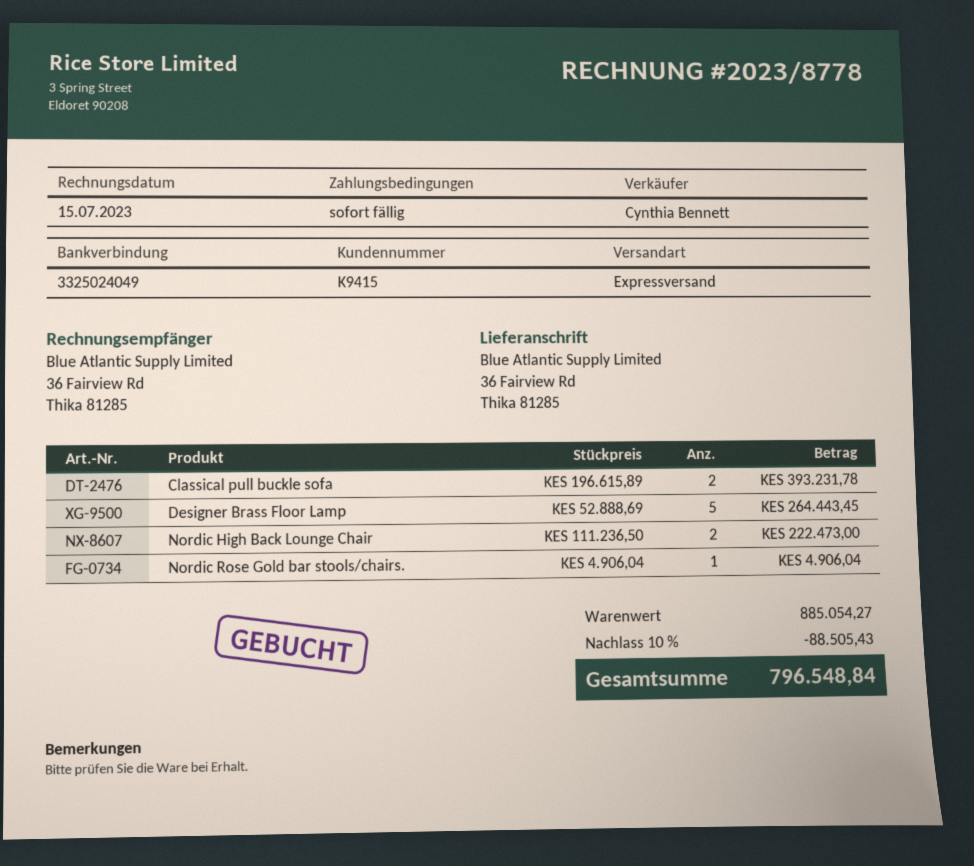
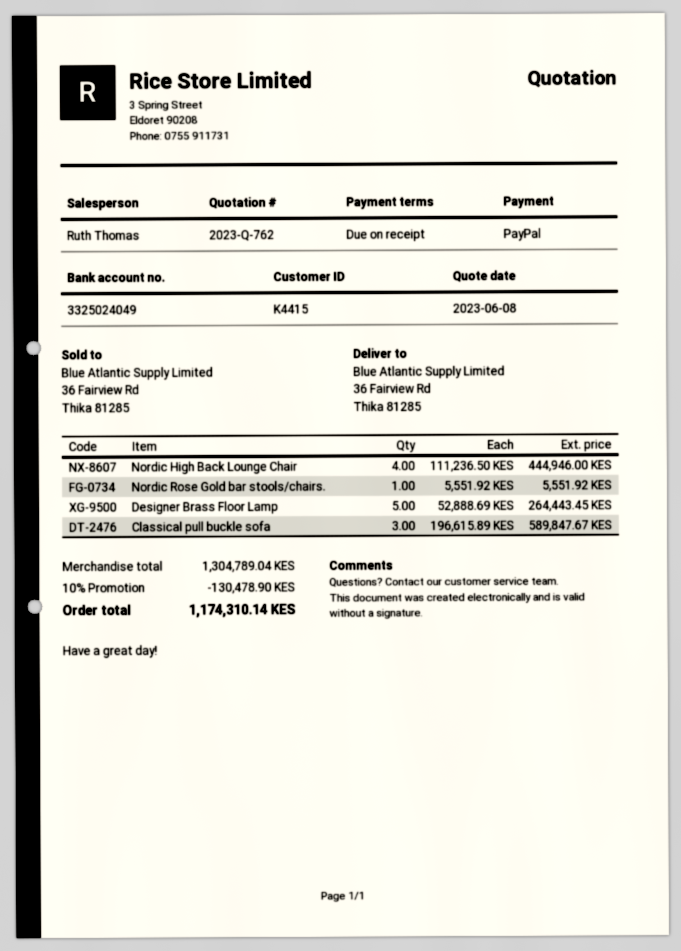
customer number: K9415 -> K4415
sales rep: Cynthia Bennett -> Ruth Thomas
Classical pull buckle sofa: 2 x 196615.89 = 393231.78 -> 3 x 196615.89 = 589847.67
Nordic High Back Lounge Chair: 2 x 111236.50 = 222473.00 -> 4 x 111236.50 = 444946.00
Nordic Rose Gold bar stools/chairs.: 1 x 4906.04 = 4906.04 -> 1 x 5551.92 = 5551.92
subtotal: 885054.27 -> 1304789.04
discount: 10% = 88505.43 -> 10% = 130478.90
total: 796548.84 -> 1174310.14

